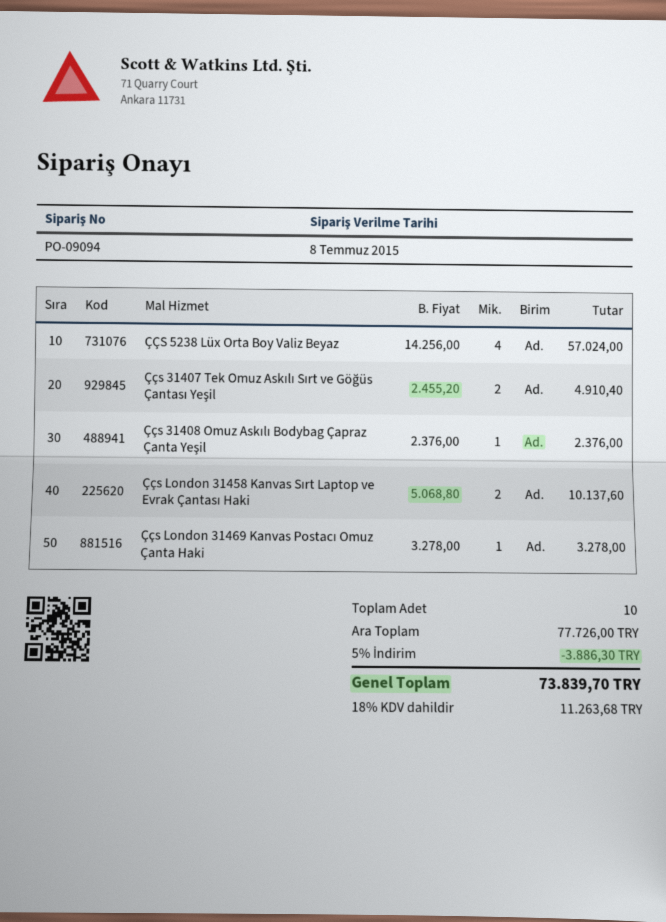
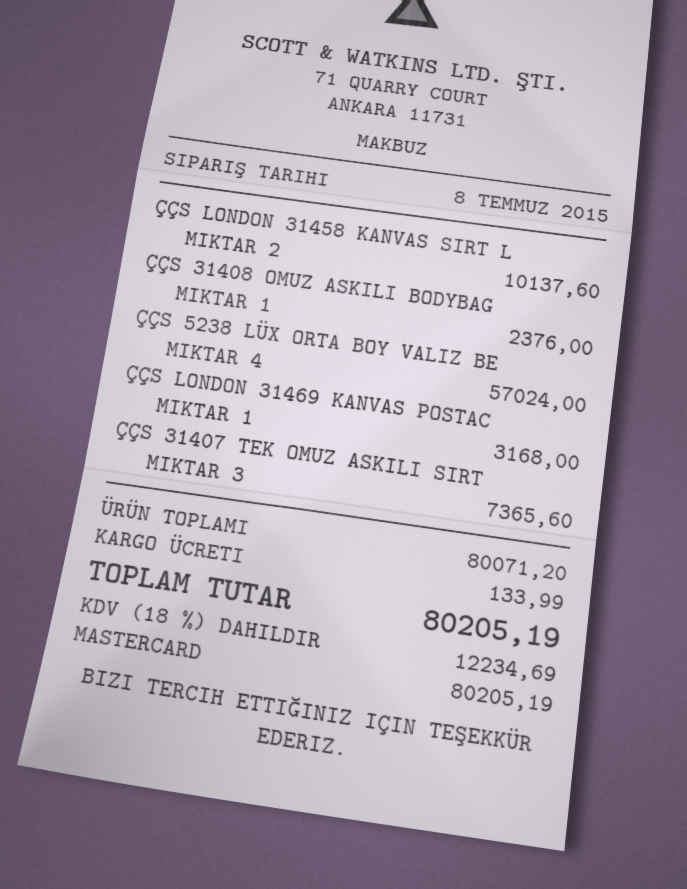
Ççs 31407 Tek Omuz Askılı Sırt ve Göğüs Çantası Yeşil: 2 for 4910.40 -> 3 for 7365.60
Ççs London 31469 Kanvas Postacı Omuz Çanta Haki: 1 for 3278.00 -> 1 for 3168.00
subtotal: 77726.00 -> 80071.20
discount: 5% = 3886.30 -> none
shipping: none -> 133.99
tax: 18% = 11263.68 -> 18% = 12234.69
total: 73839.70 -> 80205.19

